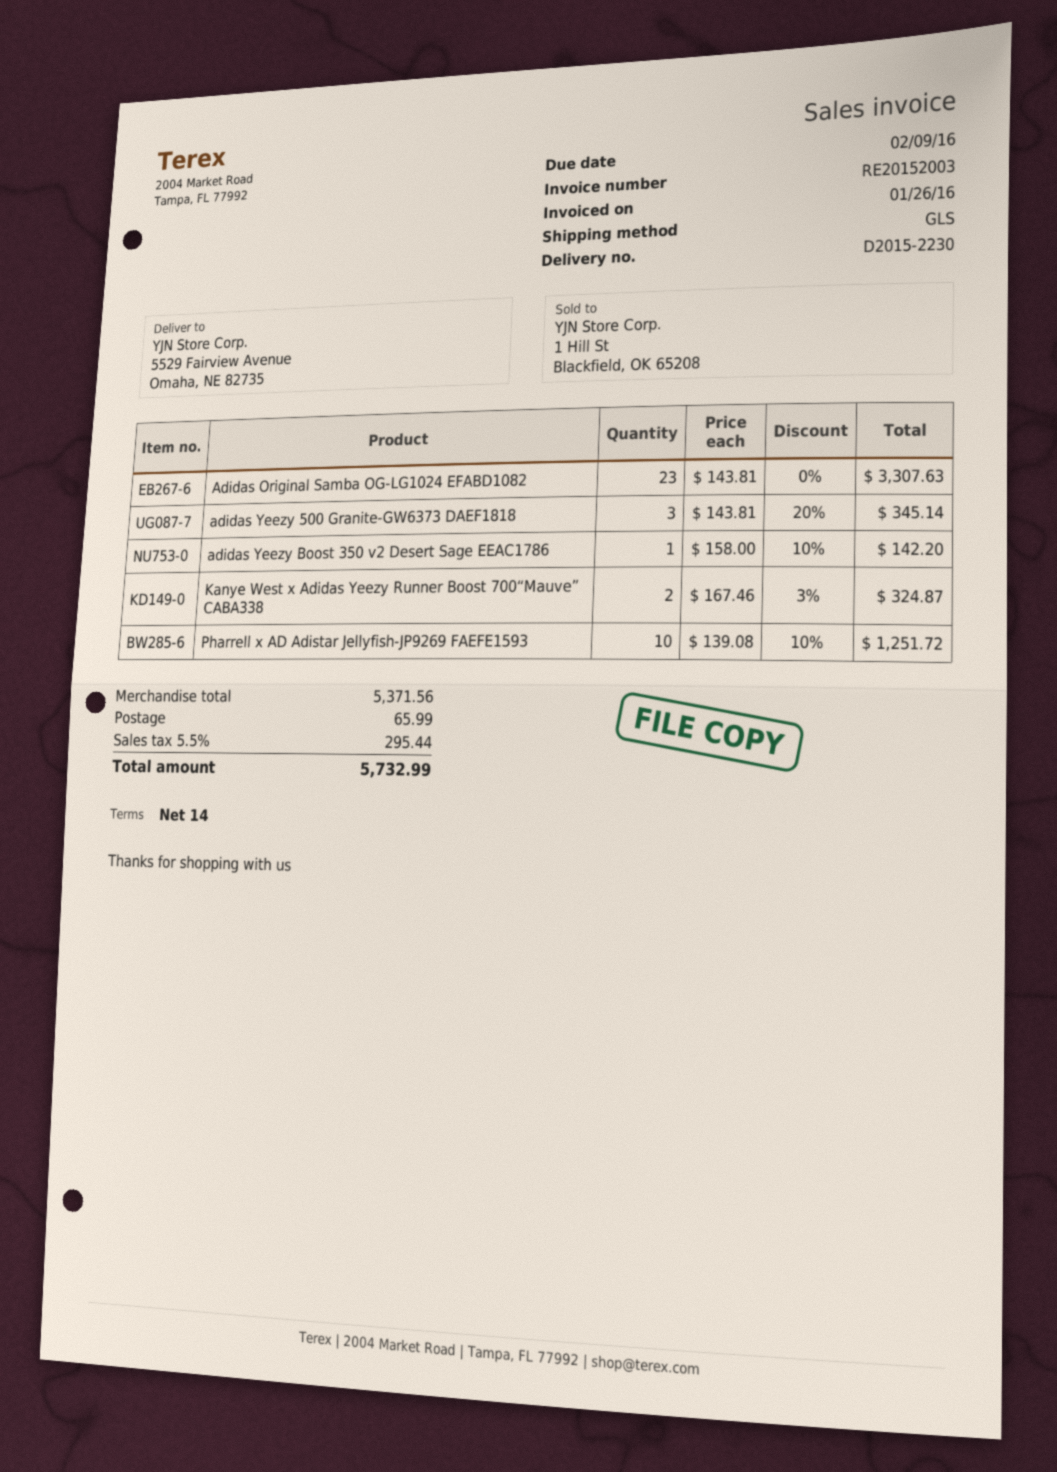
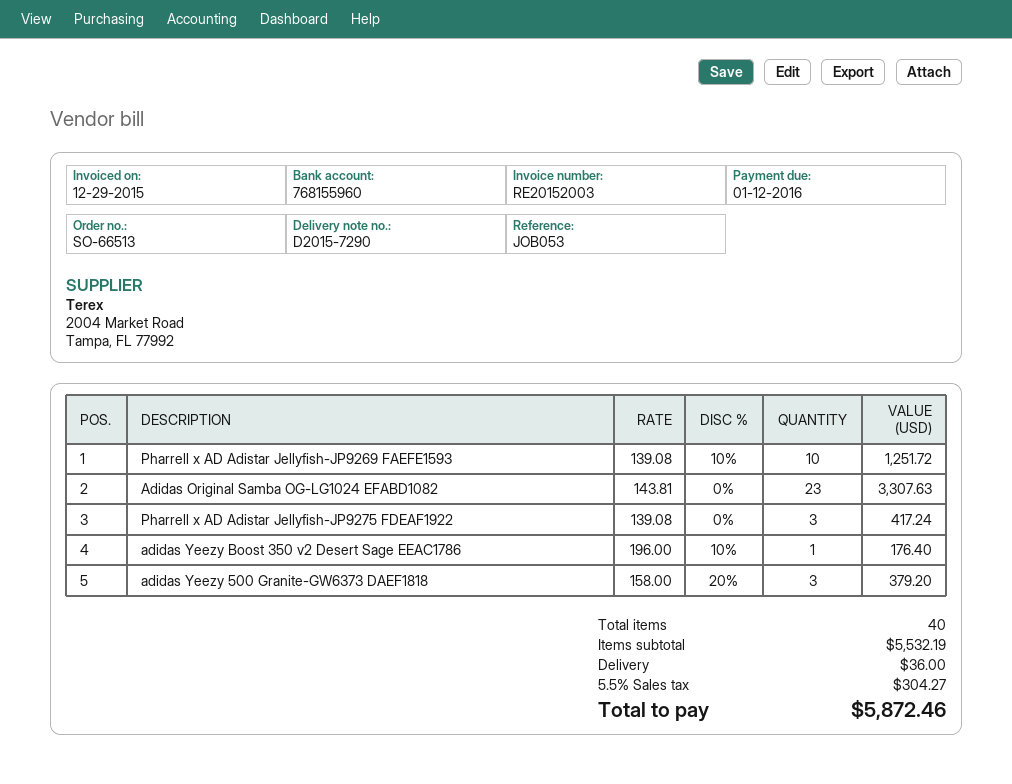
delivery note number: D2015-2230 -> D2015-7290
invoice date: 2016-01-26 -> 2015-12-29
due date: 2016-02-09 -> 2016-01-12
adidas Yeezy 500 Granite-GW6373 DAEF1818: 3 x 143.81 - 20% = 345.14 -> 3 x 158.00 - 20% = 379.20
adidas Yeezy Boost 350 v2 Desert Sage EEAC1786: 1 x 158.00 - 10% = 142.20 -> 1 x 196.00 - 10% = 176.40
Kanye West x Adidas Yeezy Runner Boost 700“Mauve” CABA338: 2 x 167.46 - 3% = 324.87 -> none
Pharrell x AD Adistar Jellyfish-JP9275 FDEAF1922: none -> 3 x 139.08 = 417.24
subtotal: 5371.56 -> 5532.19
shipping: 65.99 -> 36.00
tax: 5.5% = 295.44 -> 5.5% = 304.27
total: 5732.99 -> 5872.46

